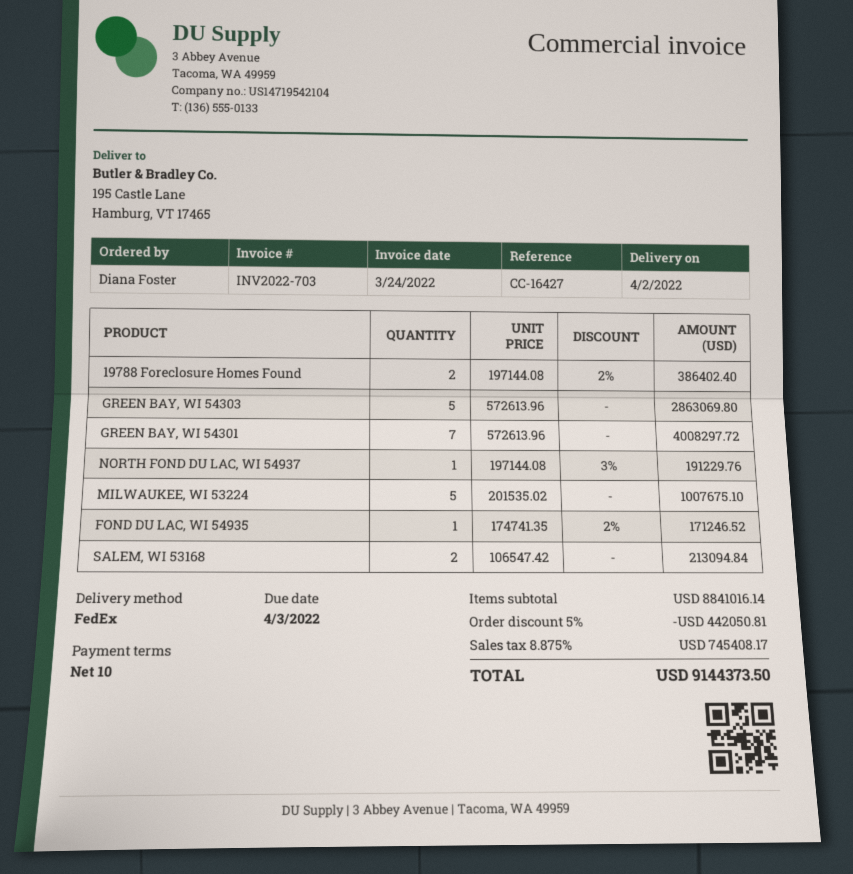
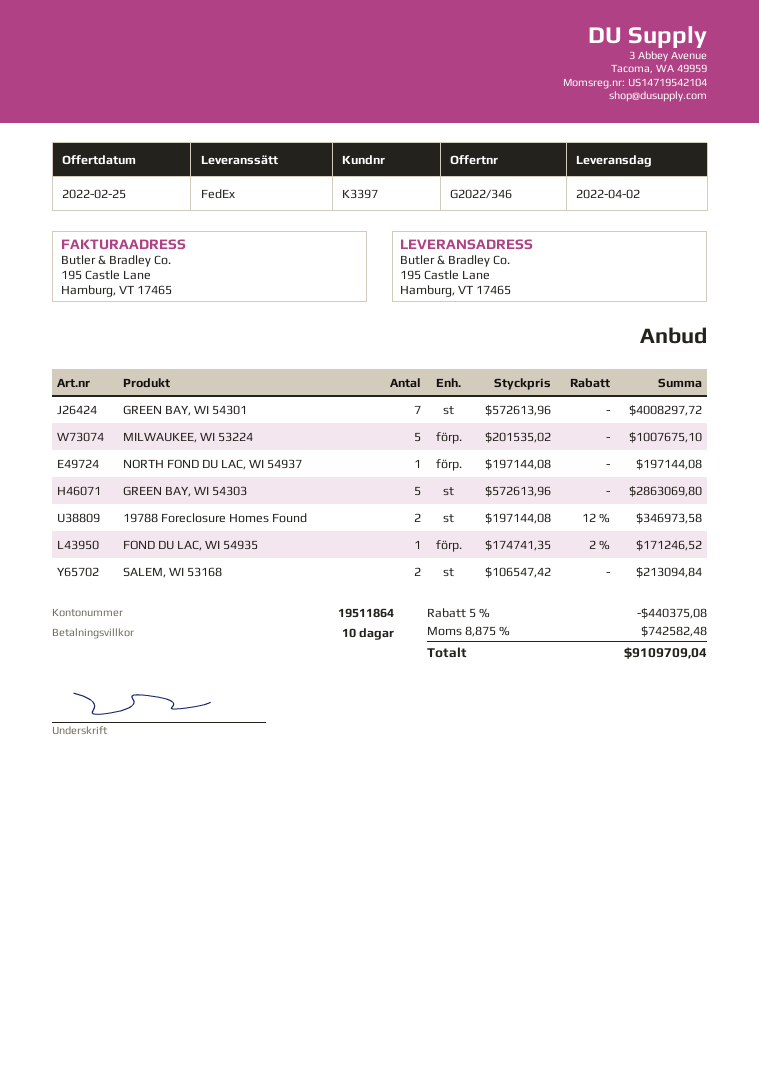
19788 Foreclosure Homes Found: 2 x 197144.08 - 2% = 386402.40 -> 2 x 197144.08 - 12% = 346973.58
NORTH FOND DU LAC, WI 54937: 1 x 197144.08 - 3% = 191229.76 -> 1 x 197144.08 = 197144.08
discount: 5% = 442050.81 -> 5% = 440375.08
tax: 8.875% = 745408.17 -> 8.875% = 742582.48
total: 9144373.50 -> 9109709.04

